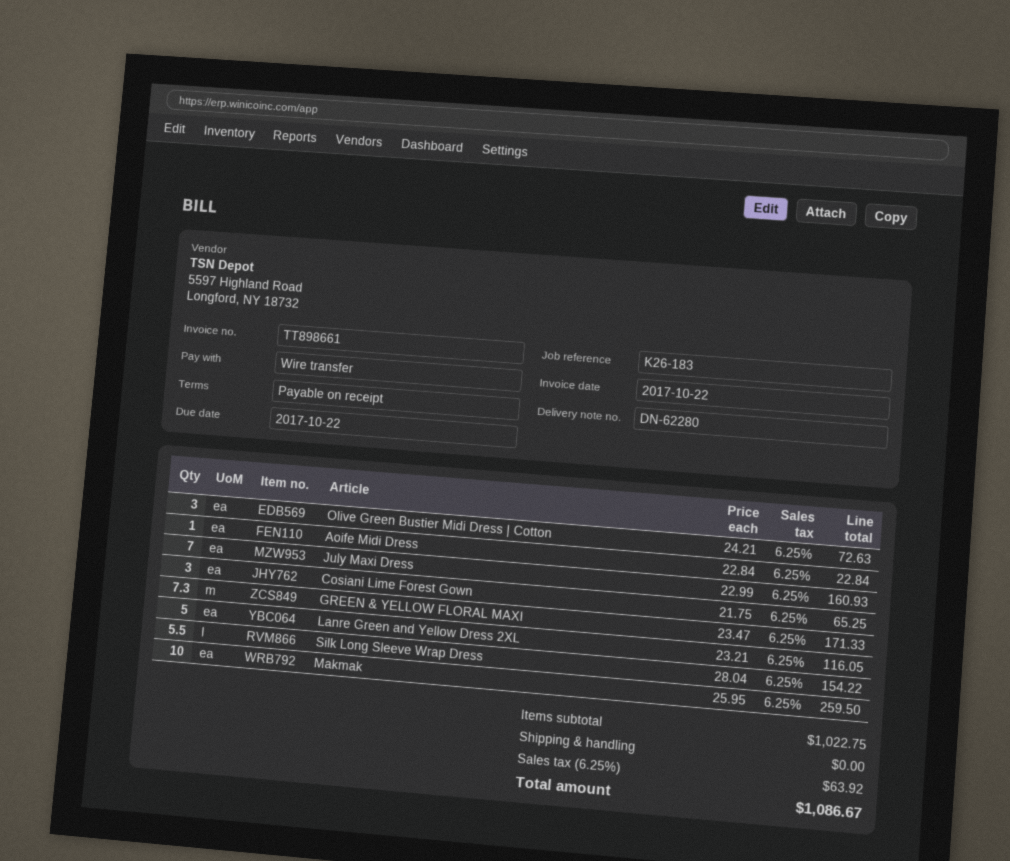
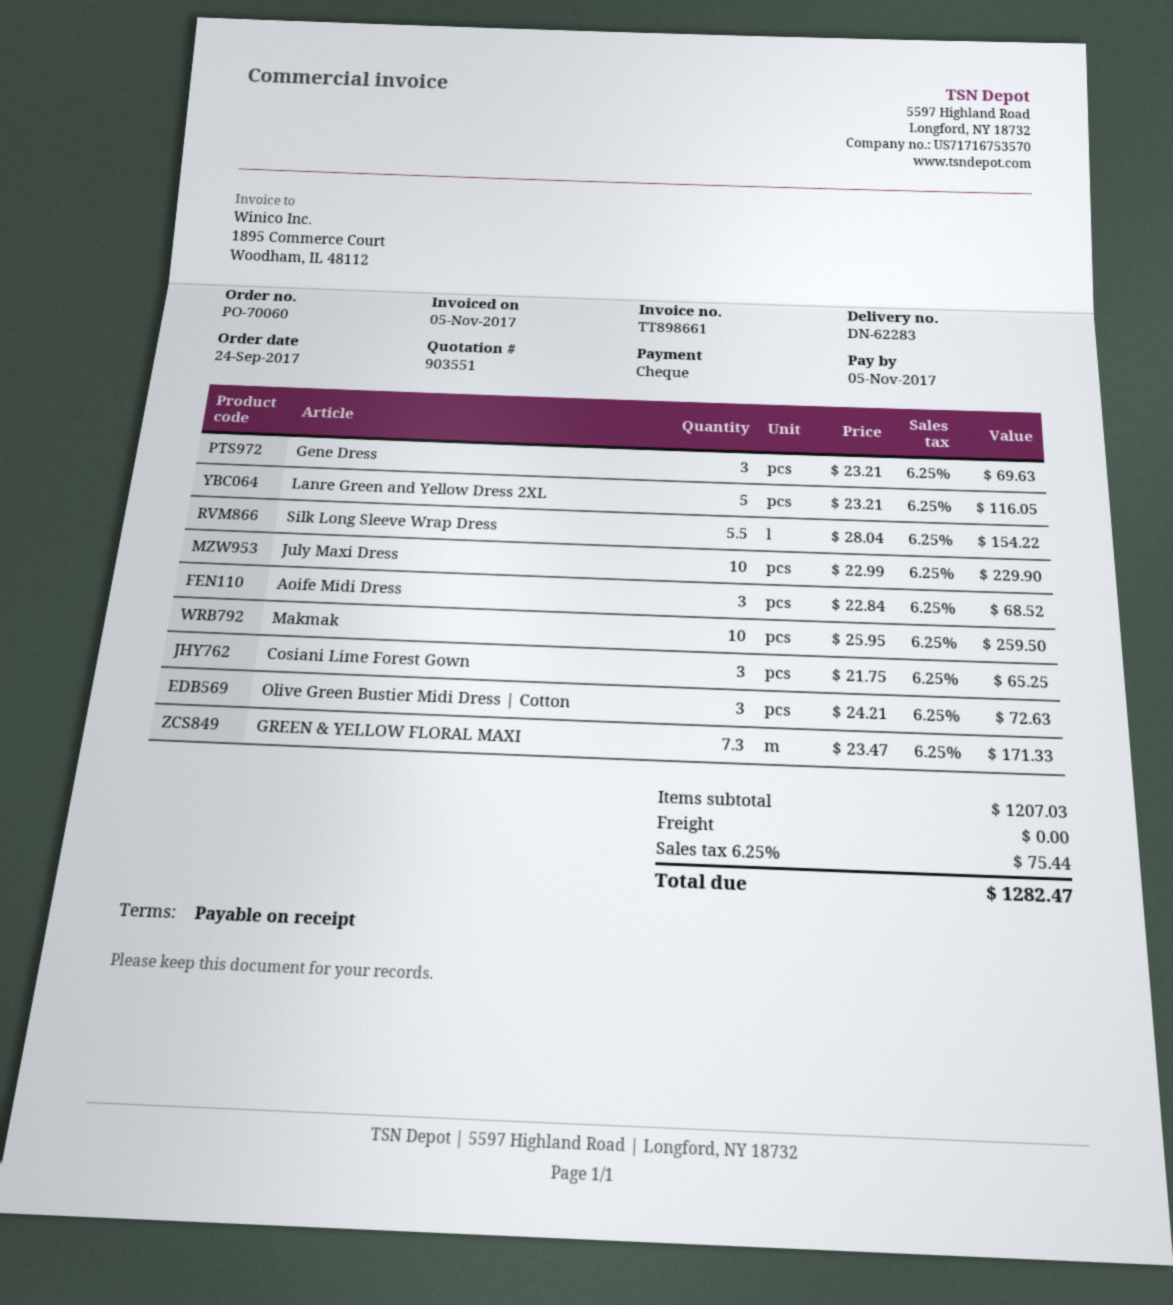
delivery note number: DN-62280 -> DN-62283
invoice date: 2017-10-22 -> 2017-11-05
due date: 2017-10-22 -> 2017-11-05
payment method: bank transfer -> cheque
Aoife Midi Dress: 1 x 22.84 = 22.84 -> 3 x 22.84 = 68.52
July Maxi Dress: 7 x 22.99 = 160.93 -> 10 x 22.99 = 229.90
Gene Dress: none -> 3 x 23.21 = 69.63
subtotal: 1022.75 -> 1207.03
tax: 6.25% = 63.92 -> 6.25% = 75.44
total: 1086.67 -> 1282.47

